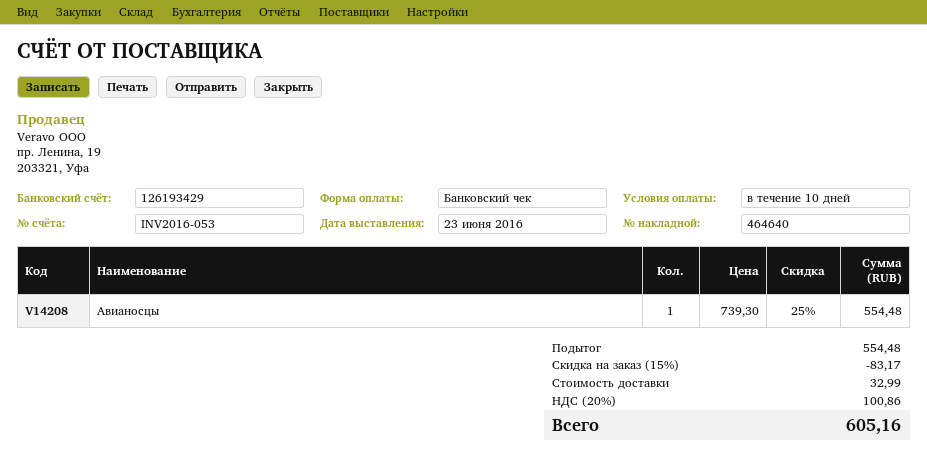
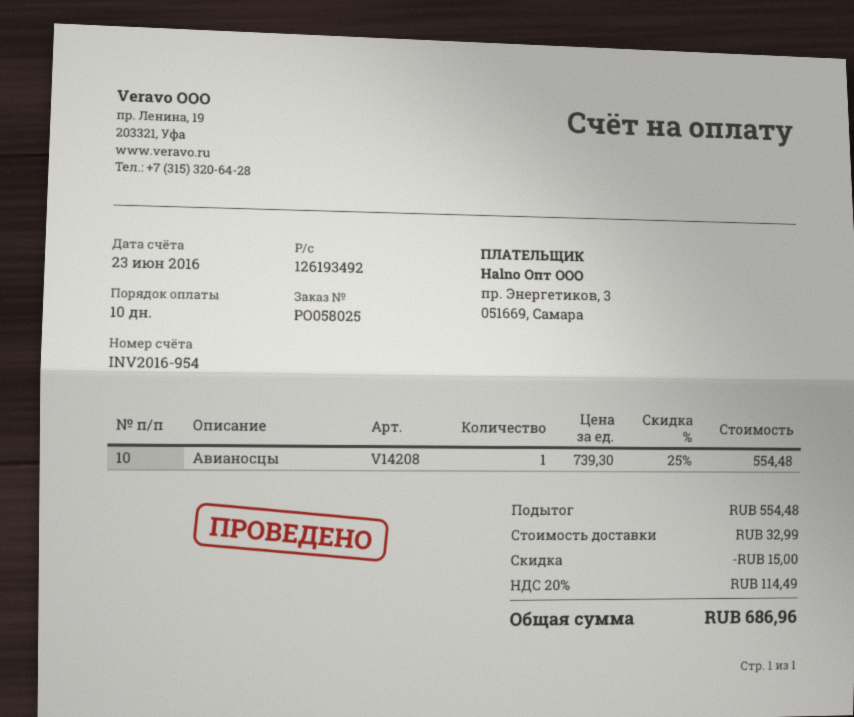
invoice number: INV2016-053 -> INV2016-954
bank account: 126193429 -> 126193492
discount: 83.17 -> 15.00
tax: 20% = 100.86 -> 20% = 114.49
total: 605.16 -> 686.96

